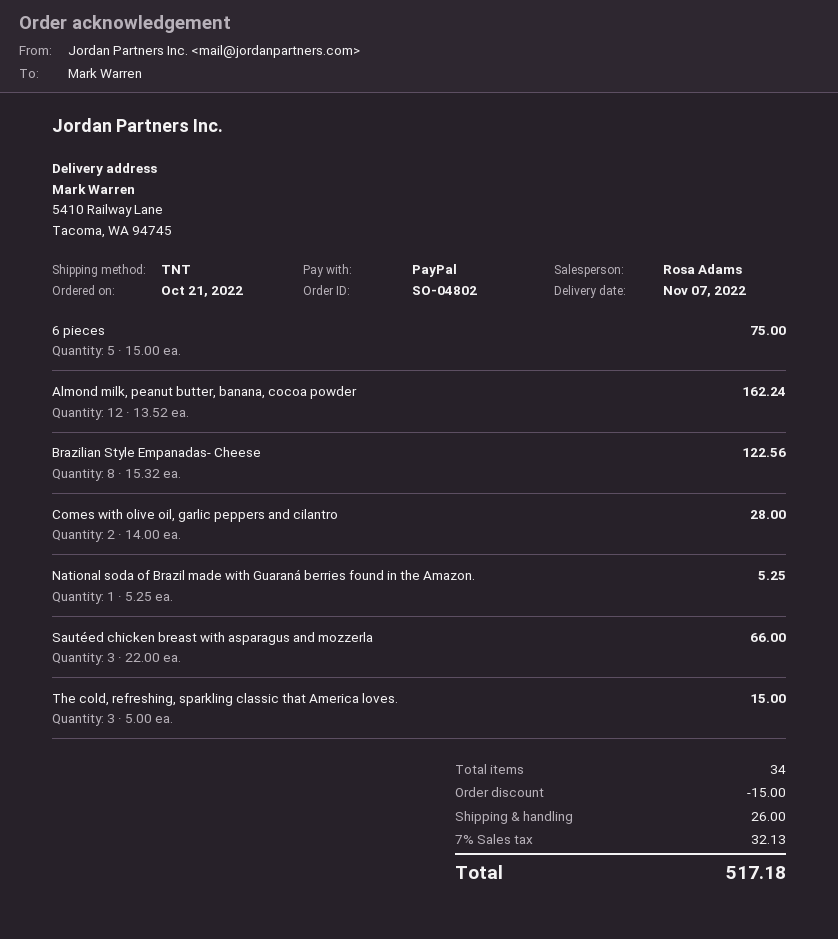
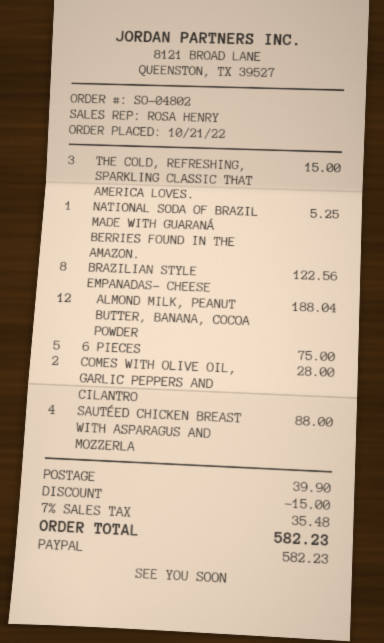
sales rep: Rosa Adams -> ROSA HENRY
Almond milk, peanut butter, banana, cocoa powder: 12 for 162.24 -> 12 for 188.04
Sautéed chicken breast with asparagus and mozzerla: 3 for 66.00 -> 4 for 88.00
shipping: 26.00 -> 39.90
tax: 7% = 32.13 -> 7% = 35.48
total: 517.18 -> 582.23

